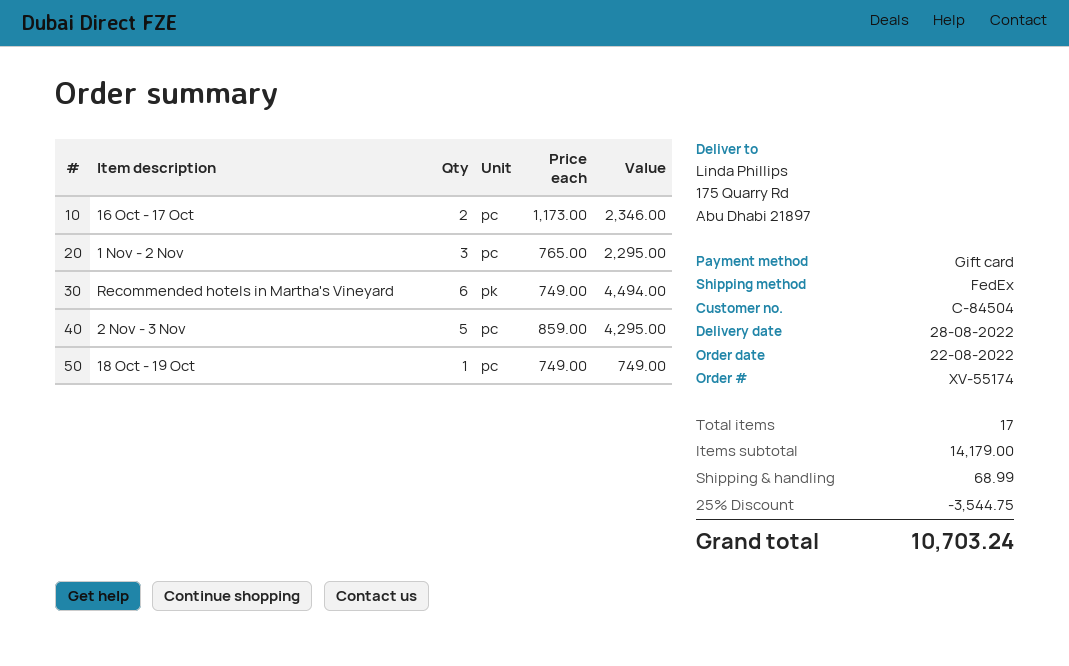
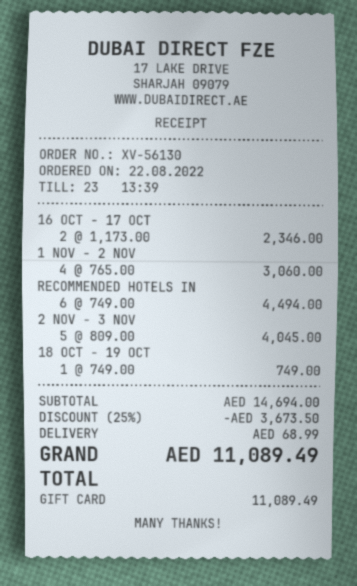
order number: XV-55174 -> XV-56130
1 Nov - 2 Nov: 3 x 765.00 = 2295.00 -> 4 x 765.00 = 3060.00
2 Nov - 3 Nov: 5 x 859.00 = 4295.00 -> 5 x 809.00 = 4045.00
subtotal: 14179.00 -> 14694.00
discount: 25% = 3544.75 -> 25% = 3673.50
total: 10703.24 -> 11089.49

